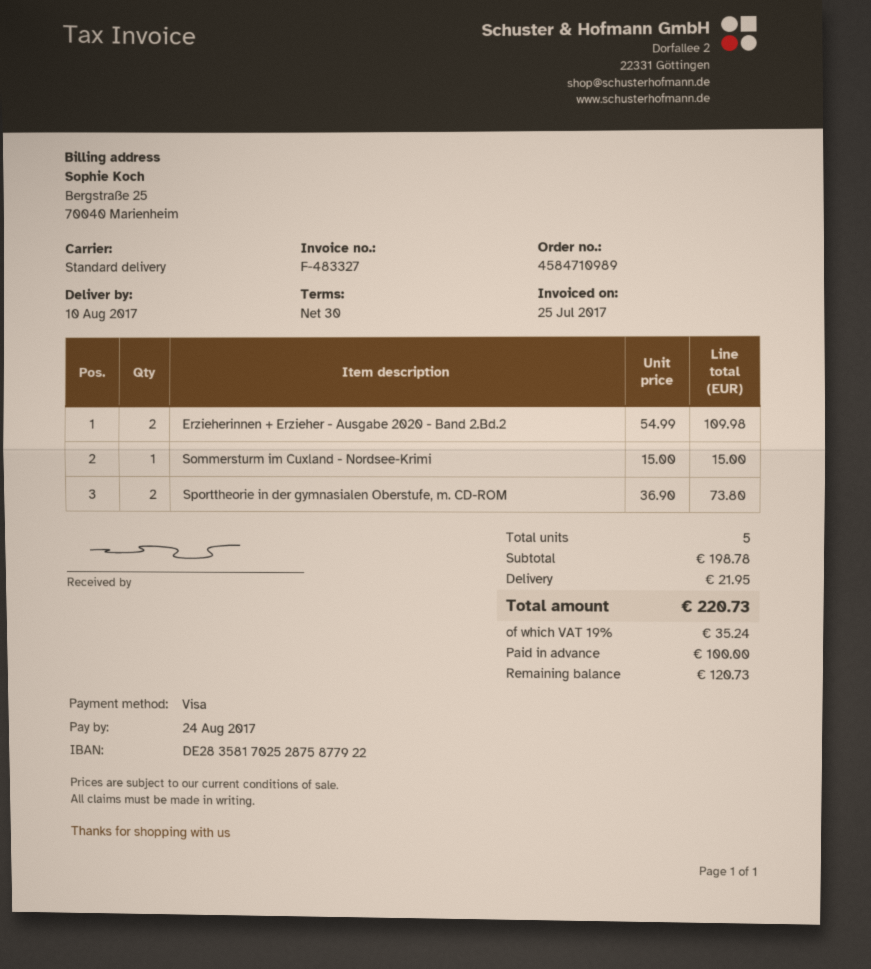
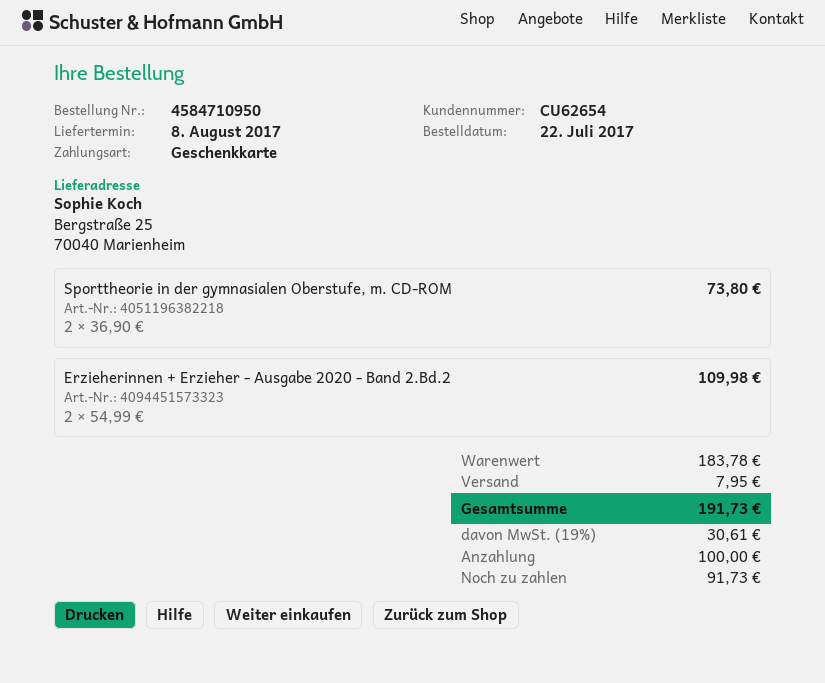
order number: 4584710989 -> 4584710950
delivery date: 2017-08-10 -> 2017-08-08
payment method: Visa -> gift card
Sommersturm im Cuxland - Nordsee-Krimi: 1 x 15.00 = 15.00 -> none
subtotal: 198.78 -> 183.78
shipping: 21.95 -> 7.95
tax: 19% = 35.24 -> 19% = 30.61
total: 220.73 -> 191.73
balance: 120.73 -> 91.73

